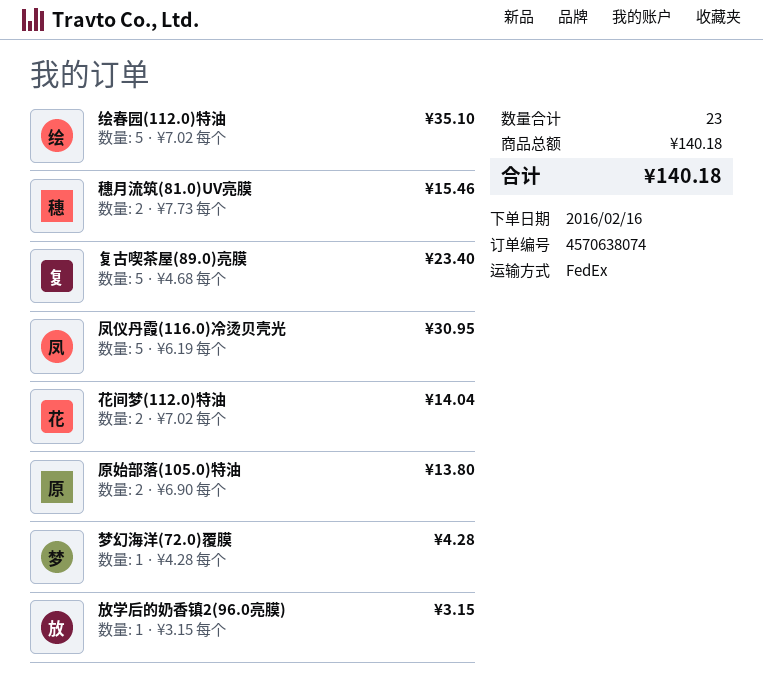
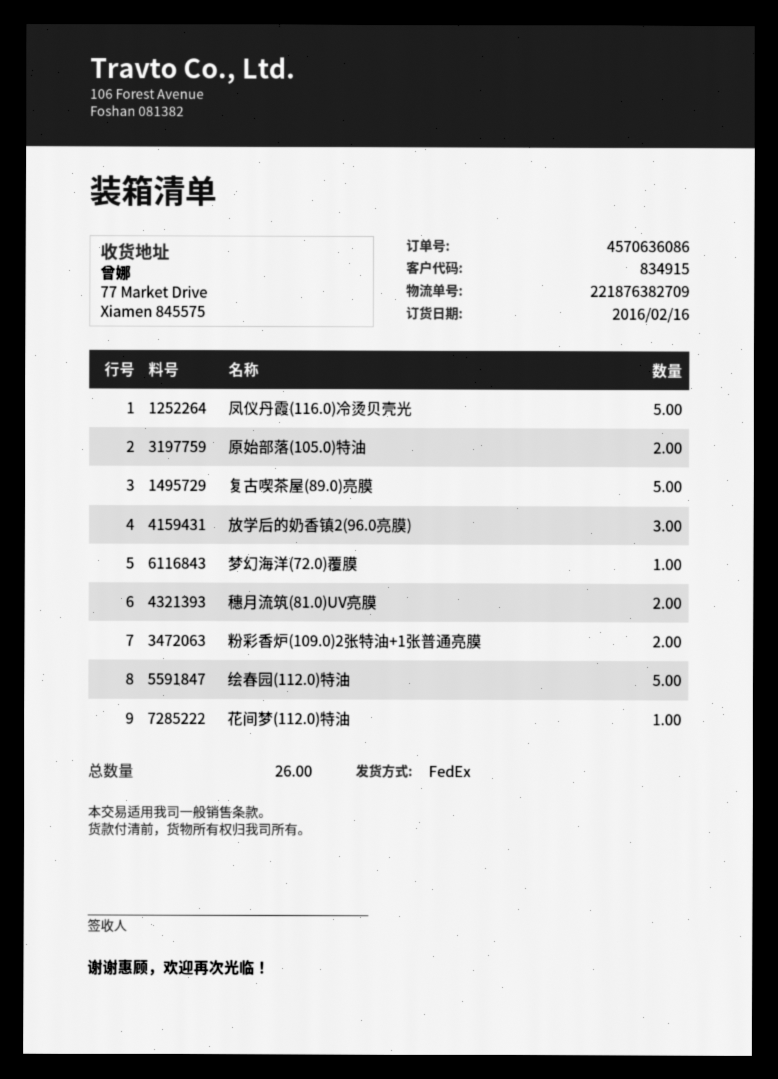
order number: 4570638074 -> 4570636086
花间梦(112.0)特油: 2 -> 1
放学后的奶香镇2(96.0亮膜): 1 -> 3
粉彩香炉(109.0)2张特油+1张普通亮膜: none -> 2
total quantity: 23 -> 26

